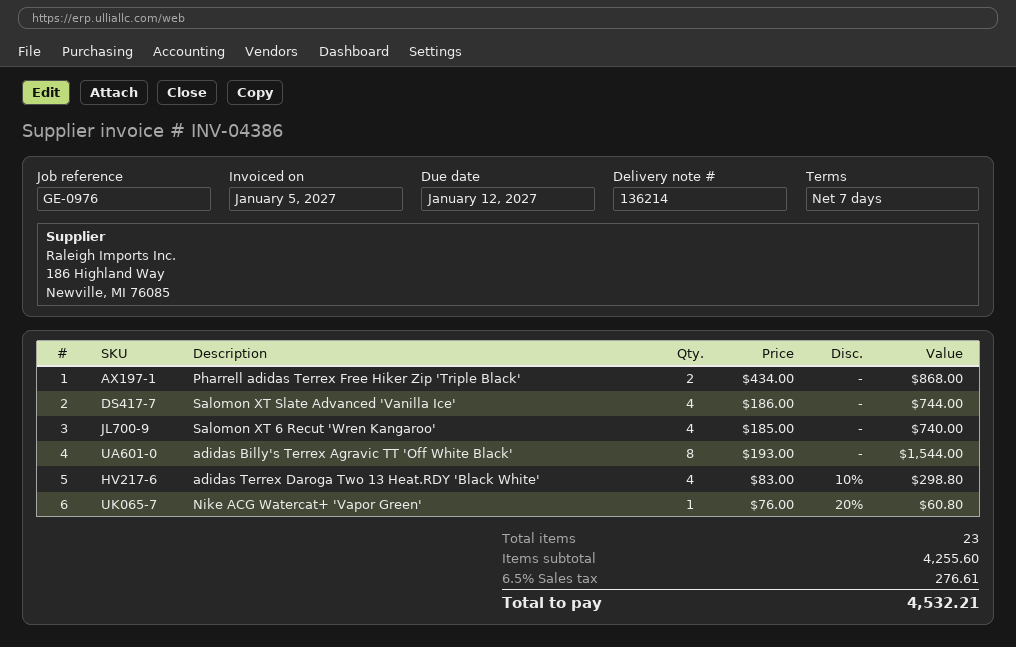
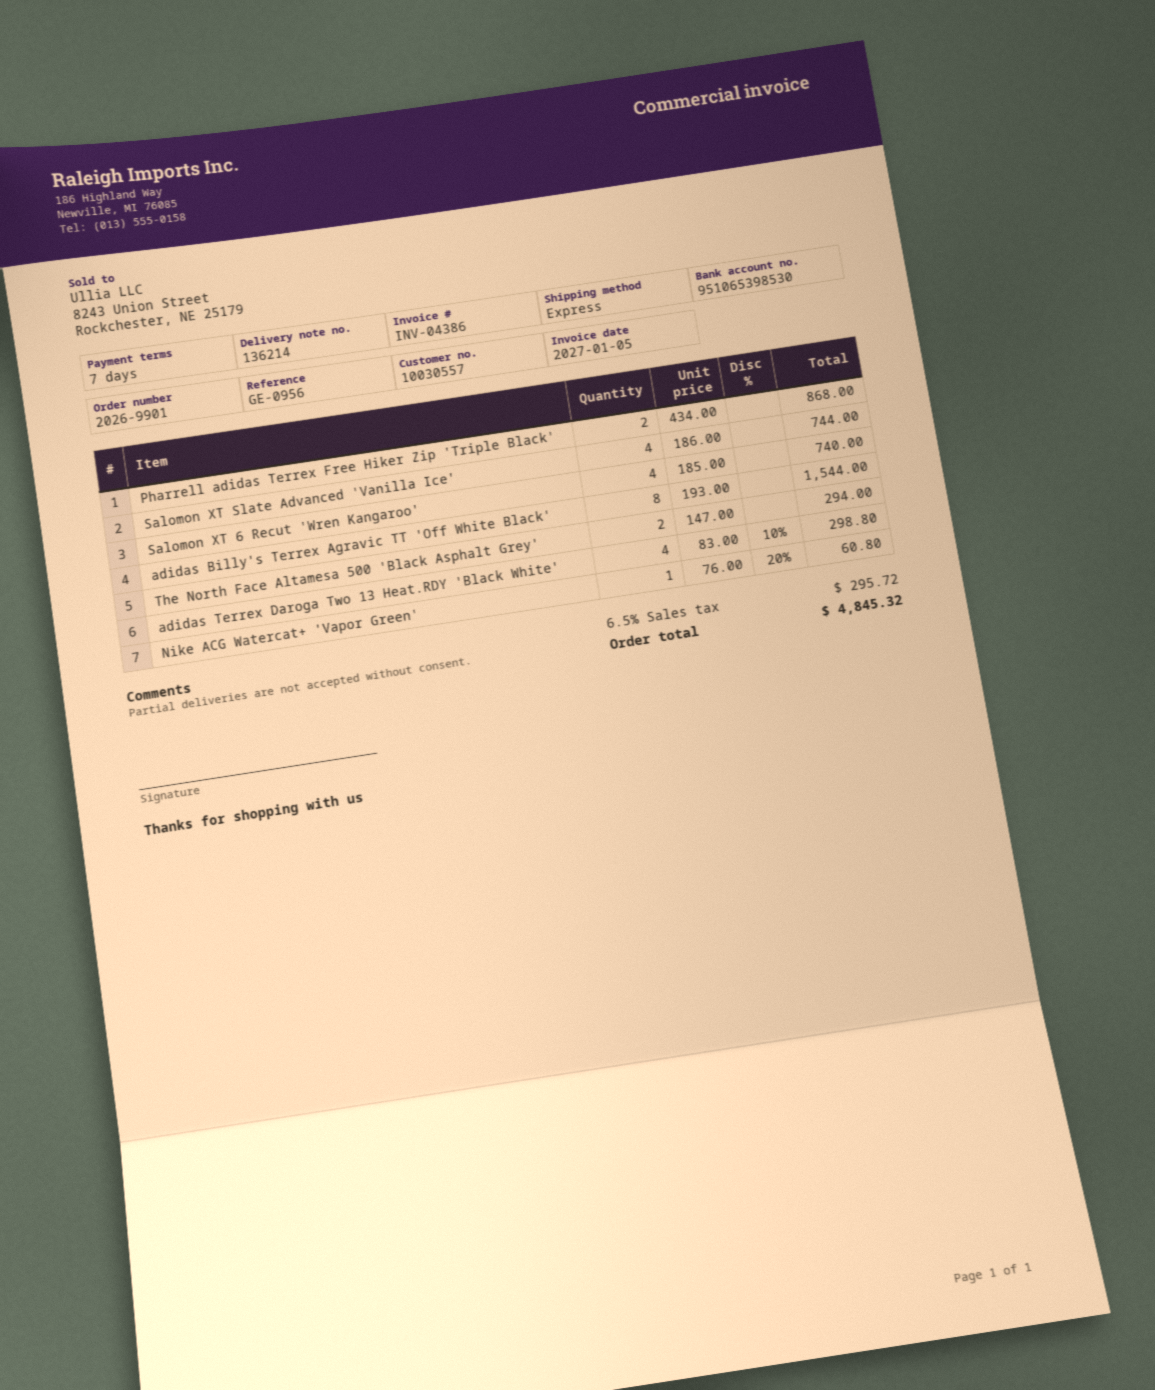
reference: GE-0976 -> GE-0956
The North Face Altamesa 500 'Black Asphalt Grey': none -> 2 x 147.00 = 294.00
tax: 6.5% = 276.61 -> 6.5% = 295.72
total: 4532.21 -> 4845.32

